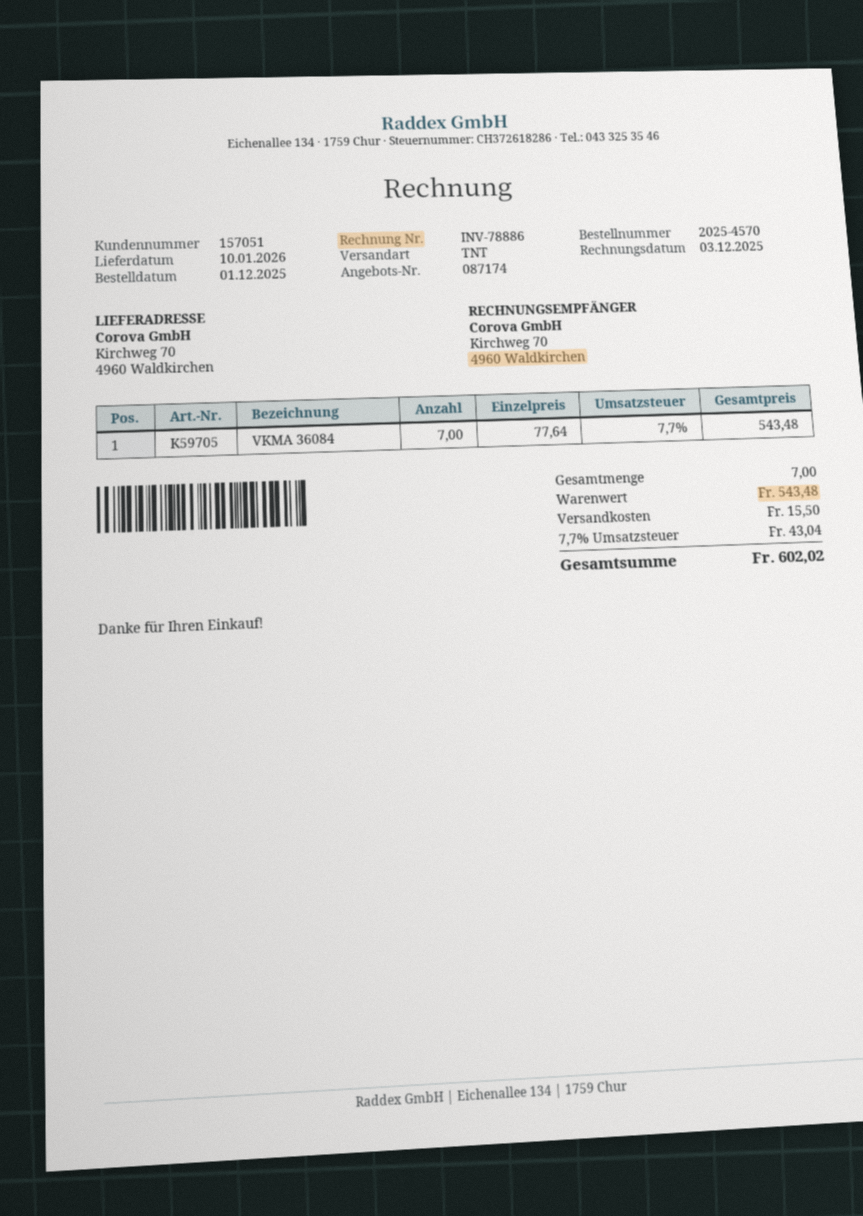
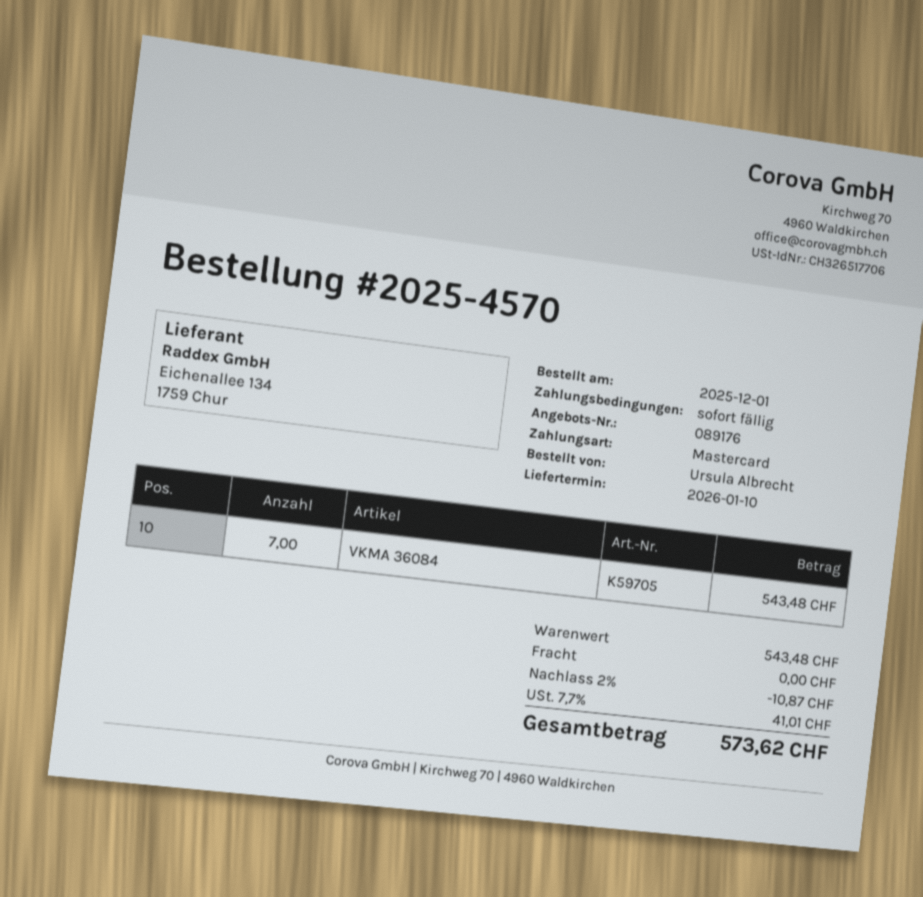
quote number: 087174 -> 089176
discount: none -> 2% = 10.87
shipping: 15.50 -> 0.00
tax: 7.7% = 43.04 -> 7.7% = 41.01
total: 602.02 -> 573.62

